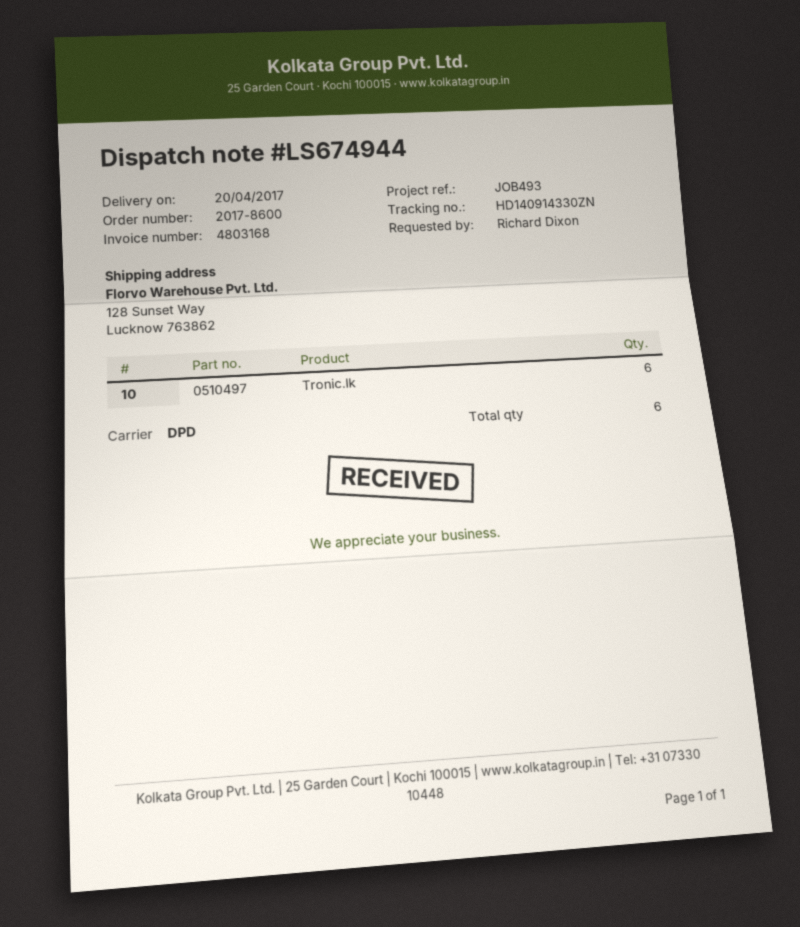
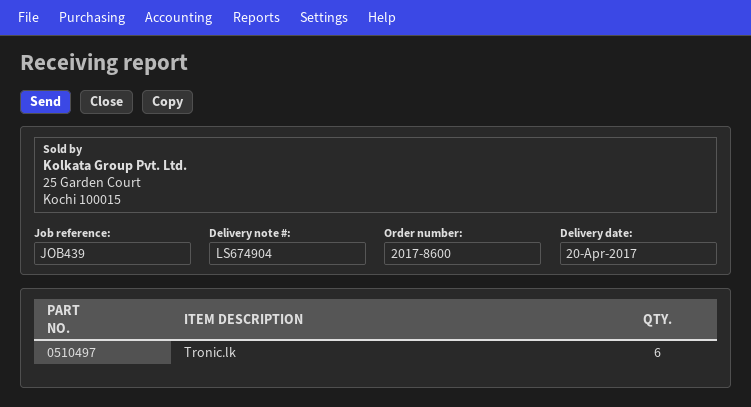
delivery note number: LS674944 -> LS674904
reference: JOB493 -> JOB439

